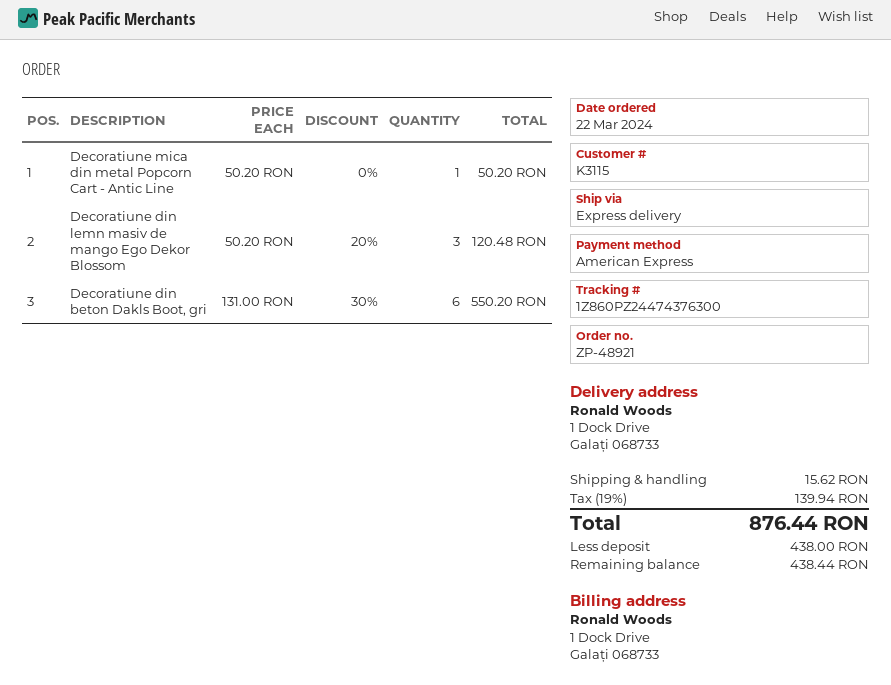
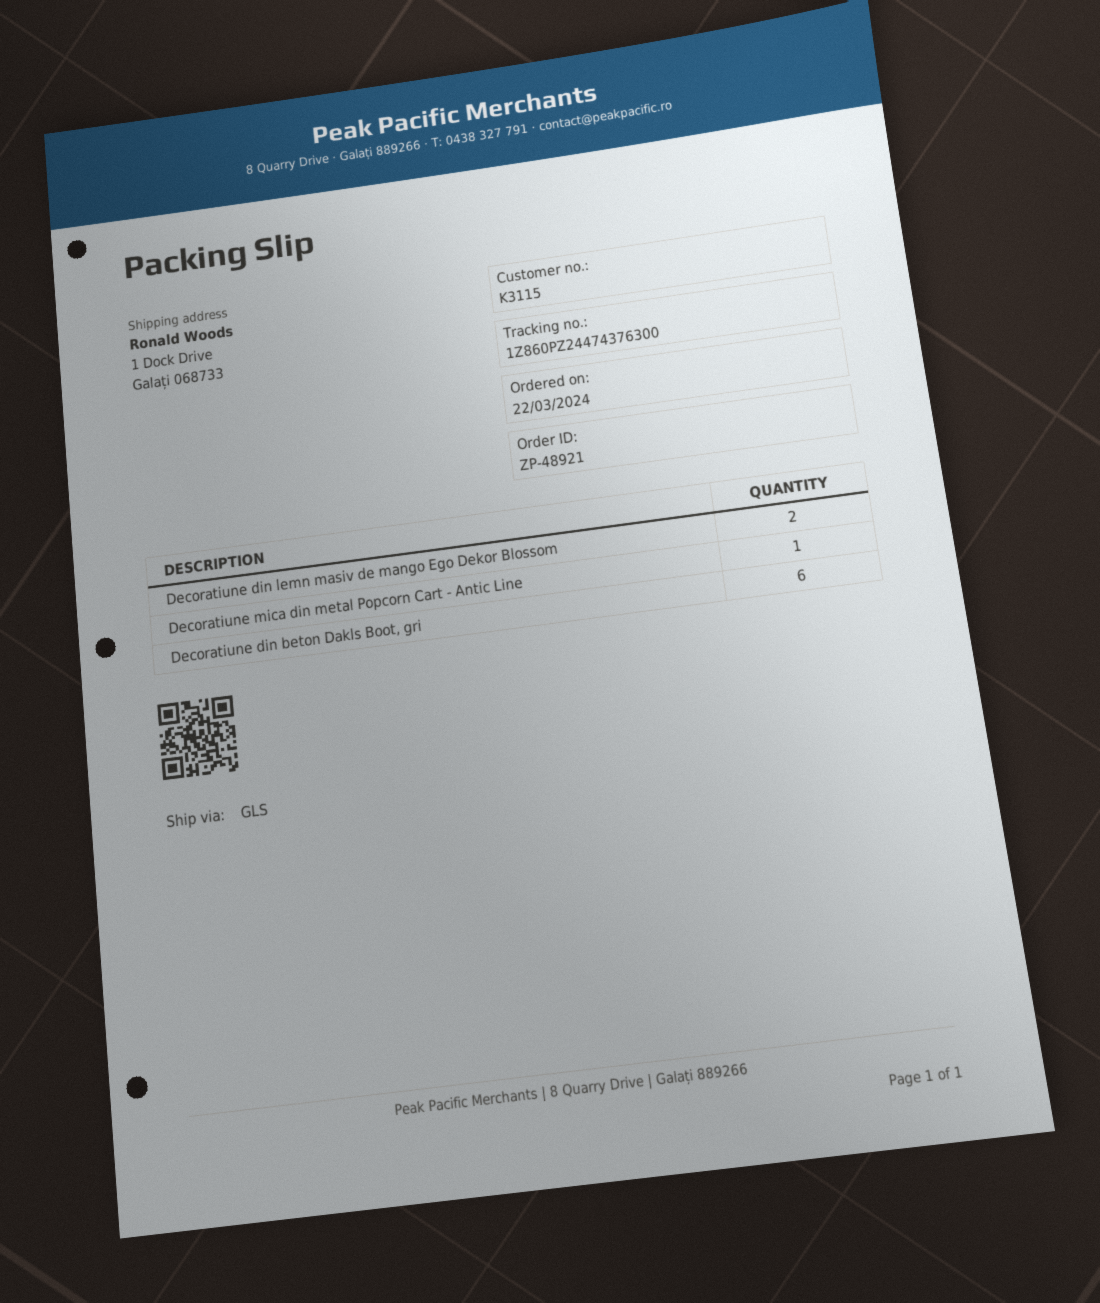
shipping method: express -> GLS
Decoratiune din lemn masiv de mango Ego Dekor Blossom: 3 -> 2

